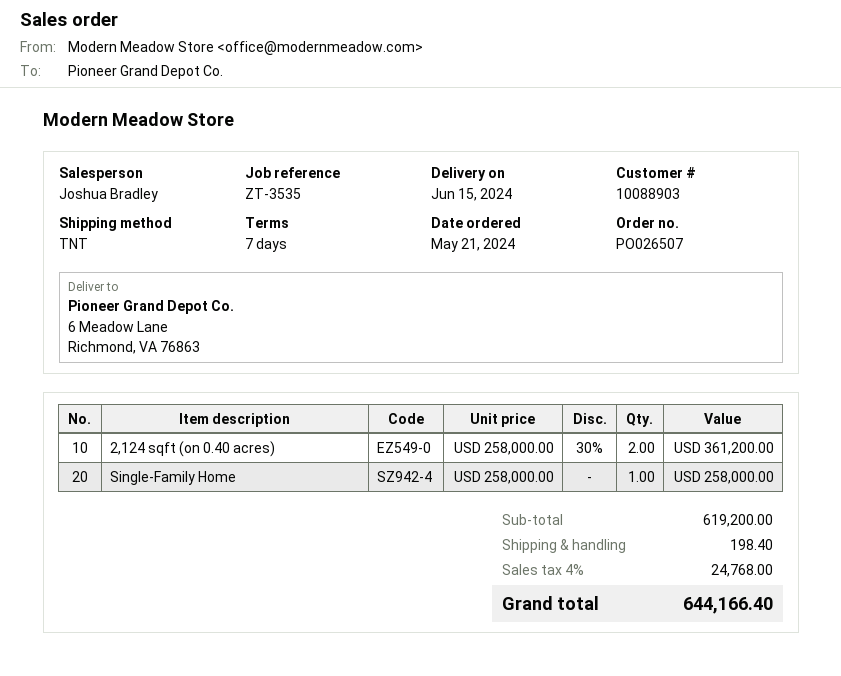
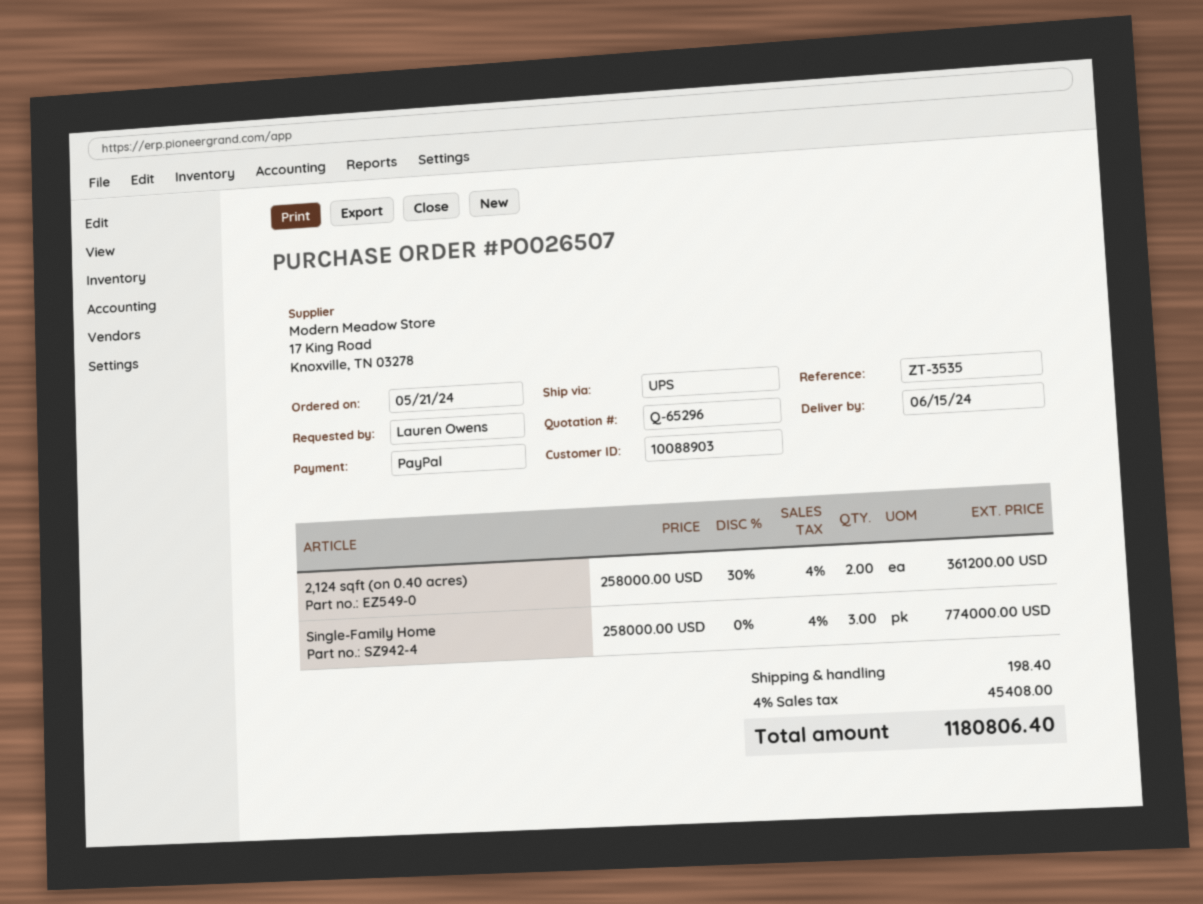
shipping method: TNT -> UPS
Single-Family Home: 1 x 258000.00 = 258000.00 -> 3 x 258000.00 = 774000.00
tax: 4% = 24768.00 -> 4% = 45408.00
total: 644166.40 -> 1180806.40

